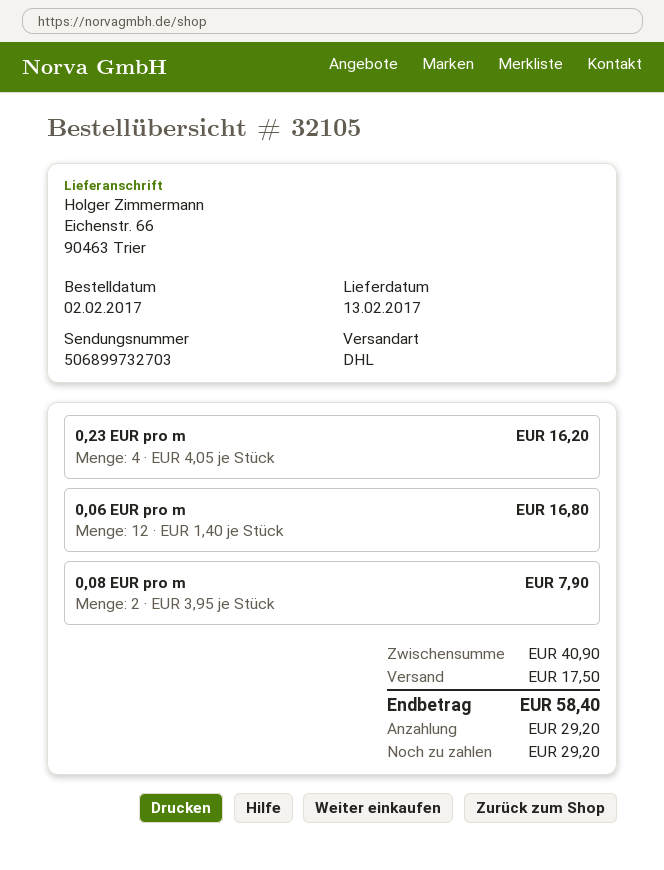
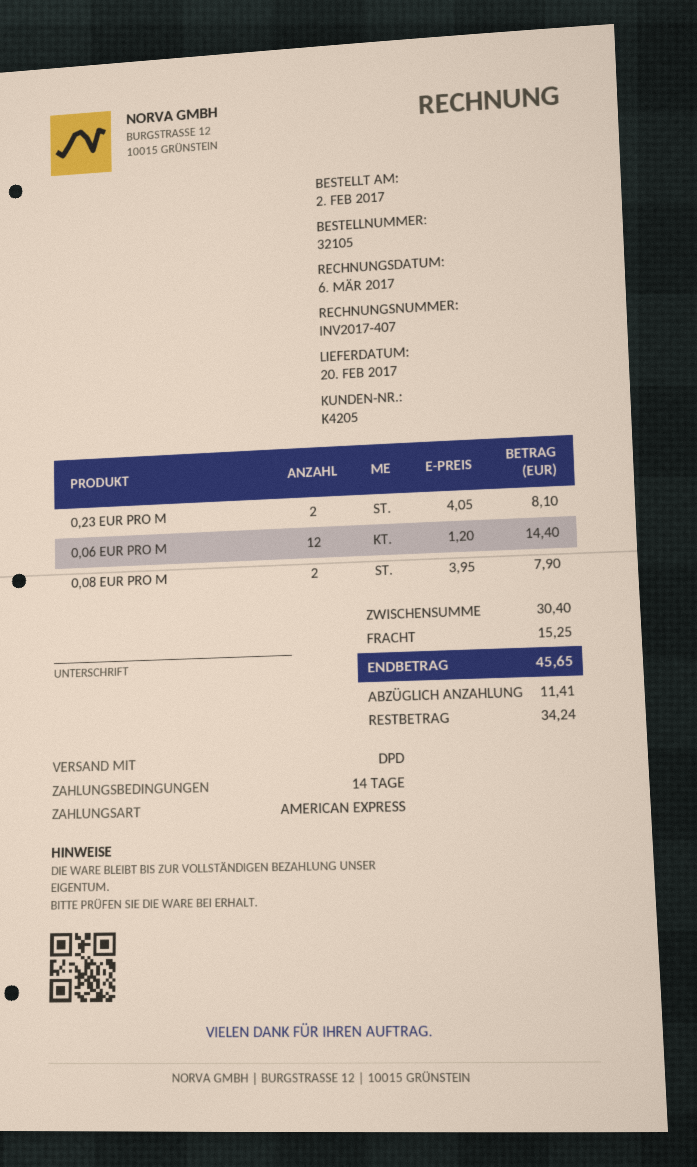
delivery date: 2017-02-13 -> 2017-02-20
shipping method: DHL -> DPD
0,23 EUR pro m: 4 x 4.05 = 16.20 -> 2 x 4.05 = 8.10
0,06 EUR pro m: 12 x 1.40 = 16.80 -> 12 x 1.20 = 14.40
subtotal: 40.90 -> 30.40
shipping: 17.50 -> 15.25
total: 58.40 -> 45.65
deposit: 29.20 -> 11.41
balance: 29.20 -> 34.24

